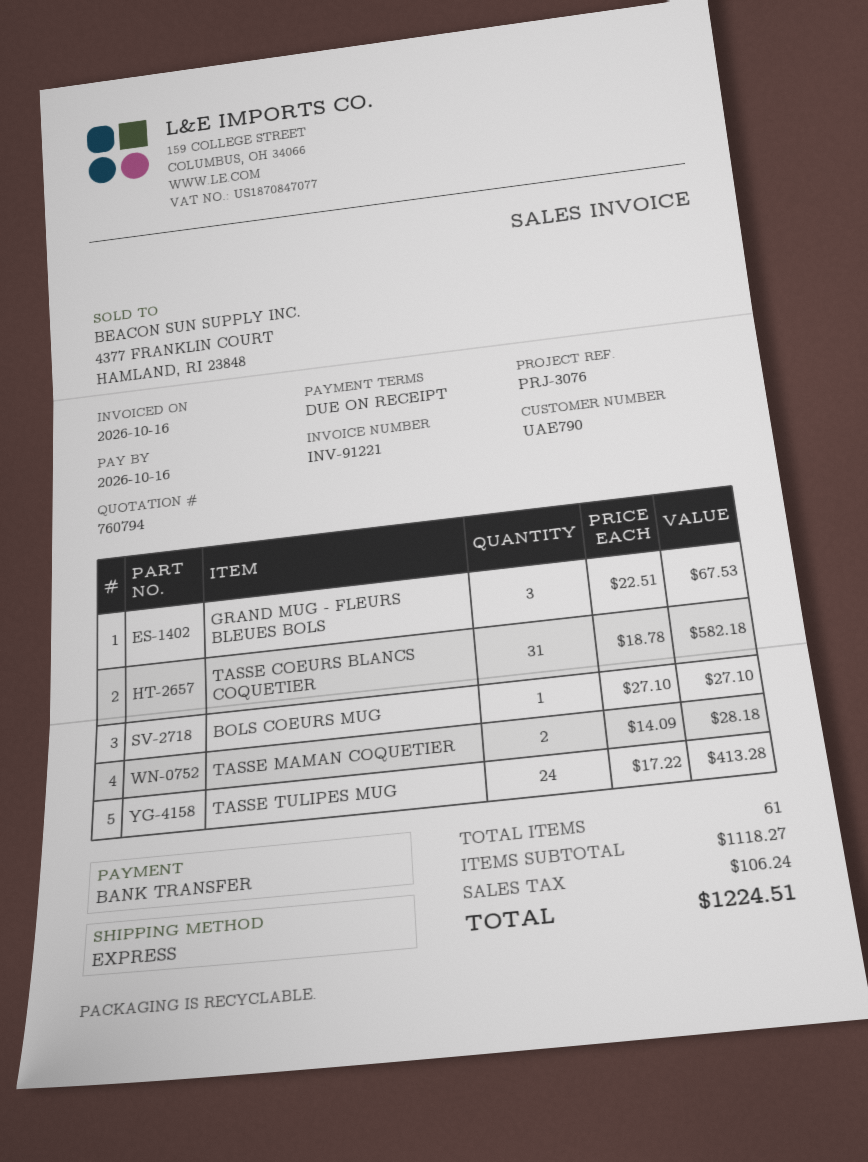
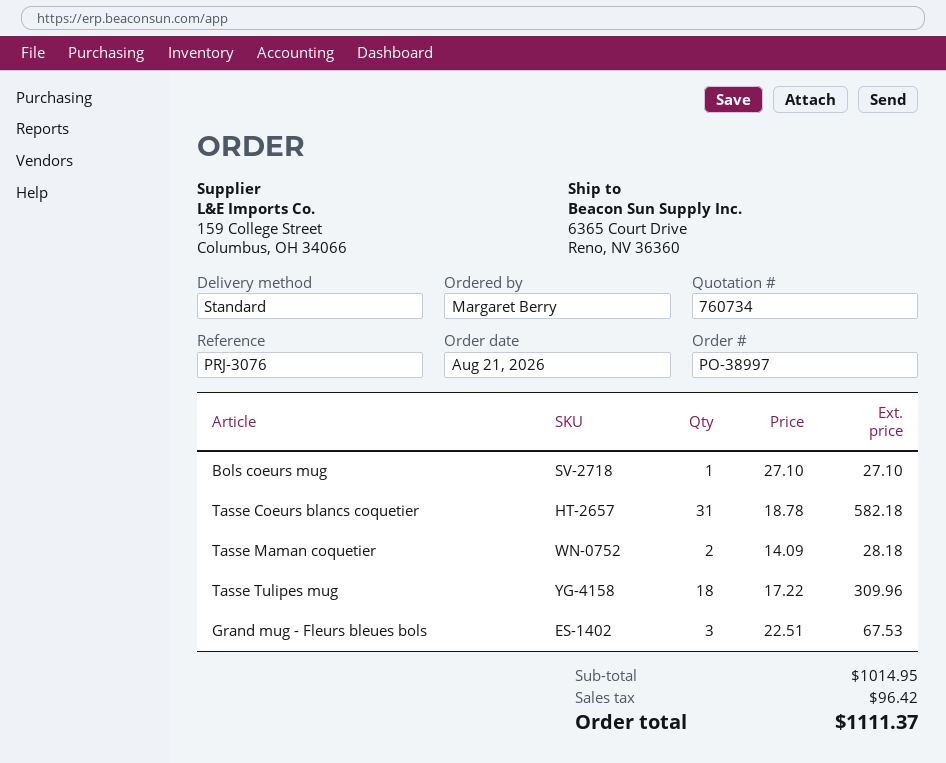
quote number: 760794 -> 760734
shipping method: express -> standard
TASSE TULIPES MUG: 24 x 17.22 = 413.28 -> 18 x 17.22 = 309.96
subtotal: 1118.27 -> 1014.95
tax: 106.24 -> 96.42
total: 1224.51 -> 1111.37

